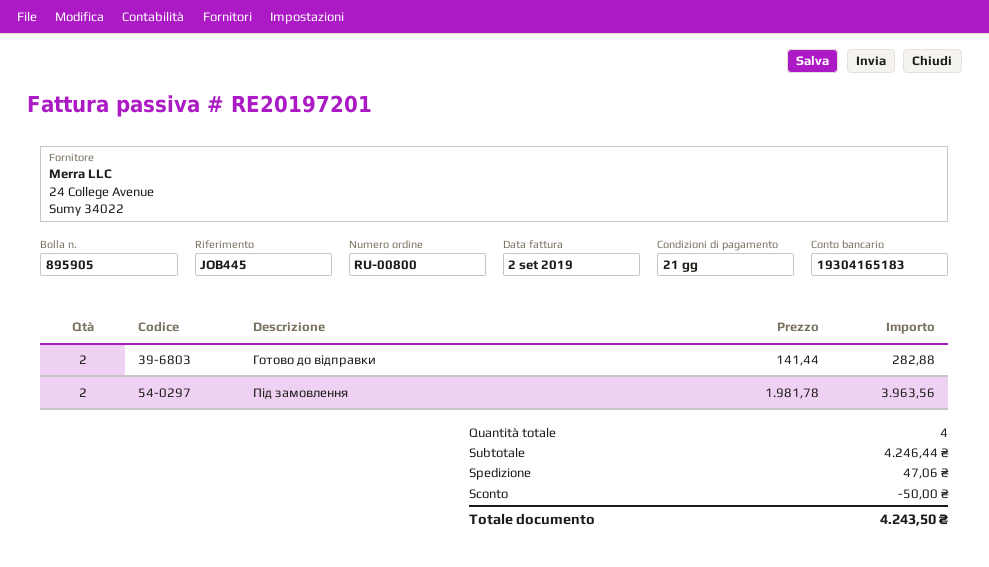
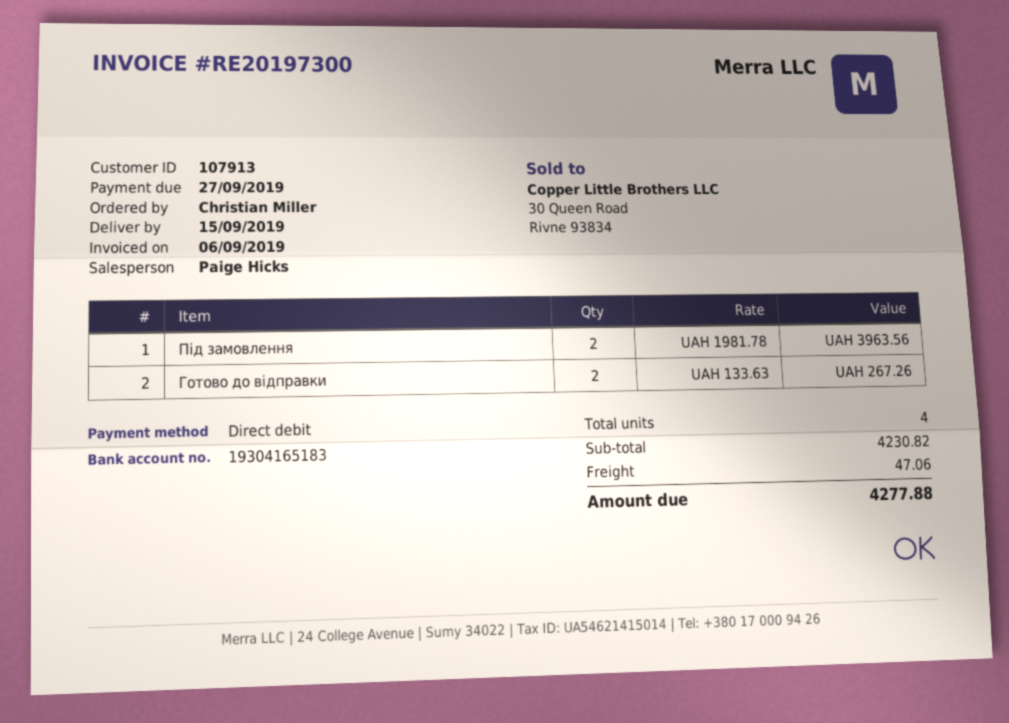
invoice number: RE20197201 -> RE20197300
invoice date: 2019-09-02 -> 2019-09-06
Готово до відправки: 2 x 141.44 = 282.88 -> 2 x 133.63 = 267.26
subtotal: 4246.44 -> 4230.82
discount: 50.00 -> none
total: 4243.50 -> 4277.88

